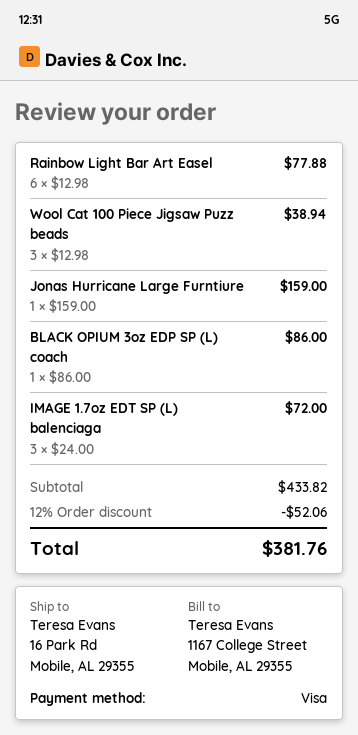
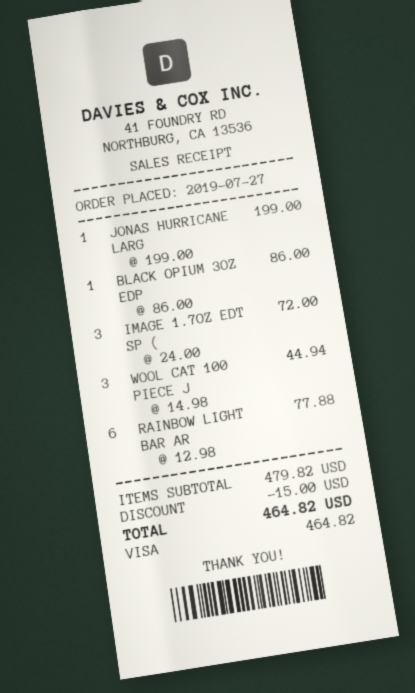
Wool Cat 100 Piece Jigsaw Puzz beads: 3 x 12.98 = 38.94 -> 3 x 14.98 = 44.94
Jonas Hurricane Large Furntiure: 1 x 159.00 = 159.00 -> 1 x 199.00 = 199.00
subtotal: 433.82 -> 479.82
discount: 52.06 -> 15.00
total: 381.76 -> 464.82

